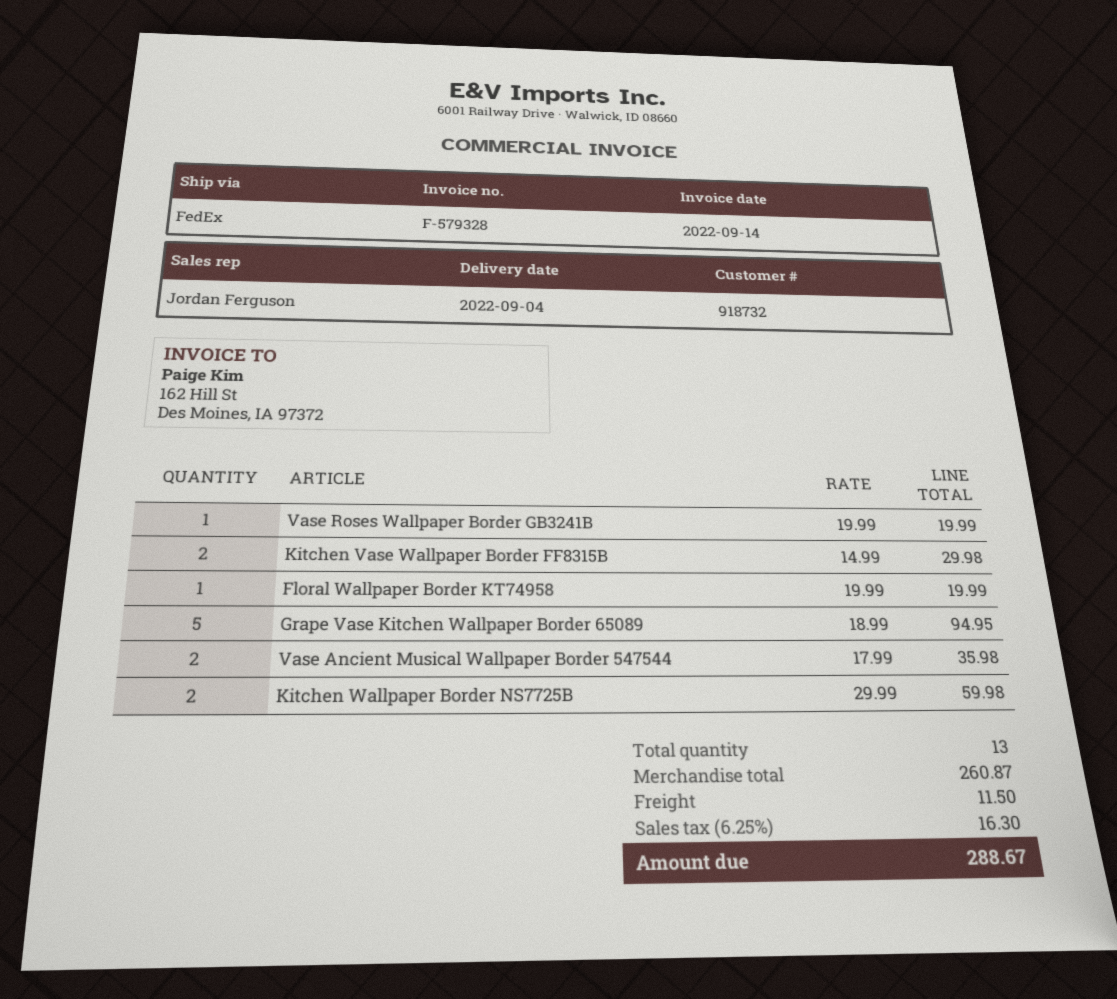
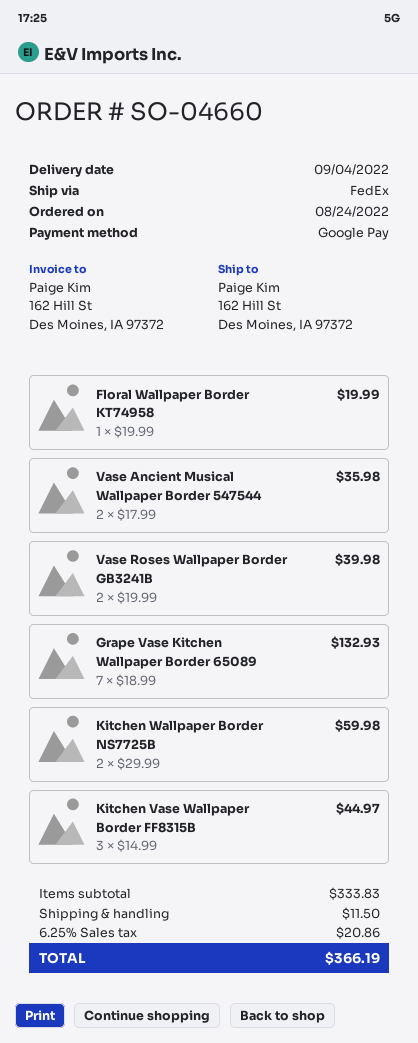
Vase Roses Wallpaper Border GB3241B: 1 x 19.99 = 19.99 -> 2 x 19.99 = 39.98
Kitchen Vase Wallpaper Border FF8315B: 2 x 14.99 = 29.98 -> 3 x 14.99 = 44.97
Grape Vase Kitchen Wallpaper Border 65089: 5 x 18.99 = 94.95 -> 7 x 18.99 = 132.93
subtotal: 260.87 -> 333.83
tax: 6.25% = 16.30 -> 6.25% = 20.86
total: 288.67 -> 366.19

